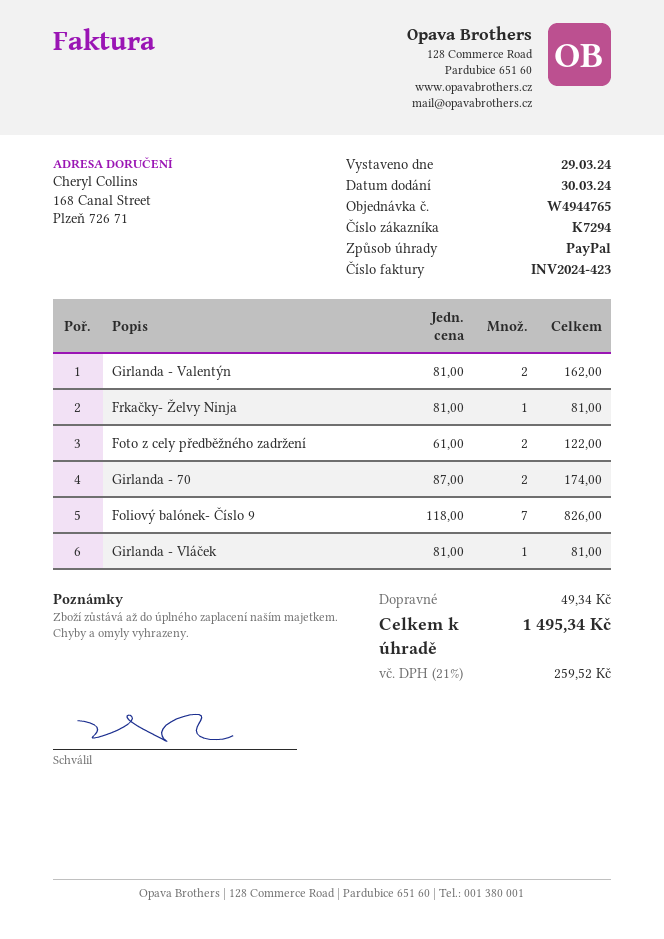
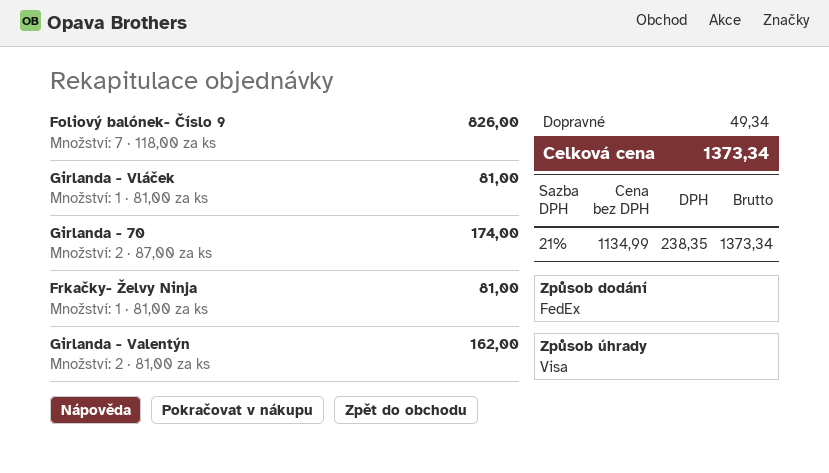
payment method: PayPal -> Visa
Foto z cely předběžného zadržení: 2 x 61.00 = 122.00 -> none
tax: 21% = 259.52 -> 21% = 238.35
total: 1495.34 -> 1373.34

